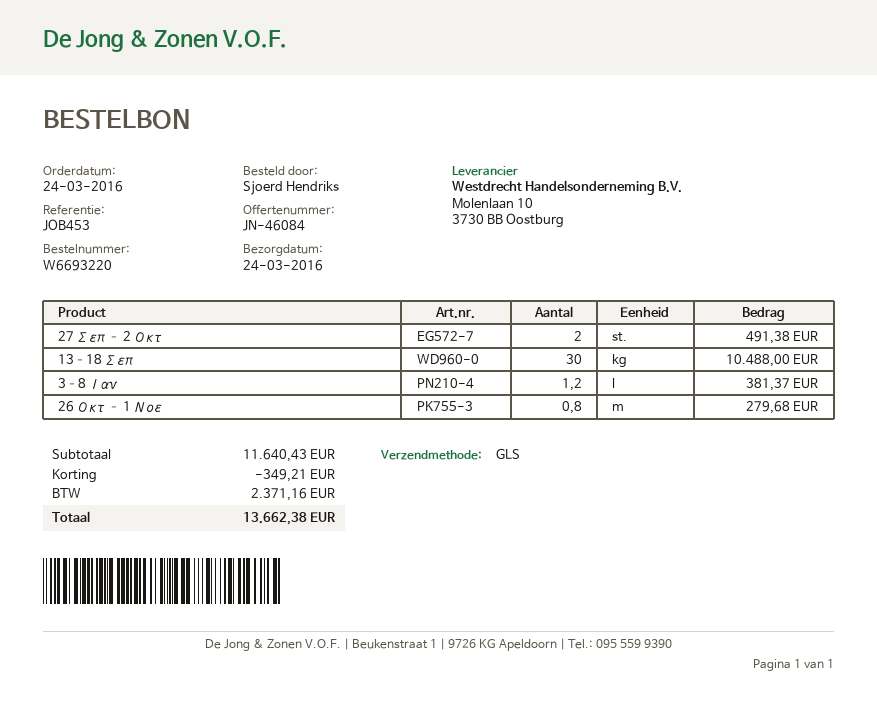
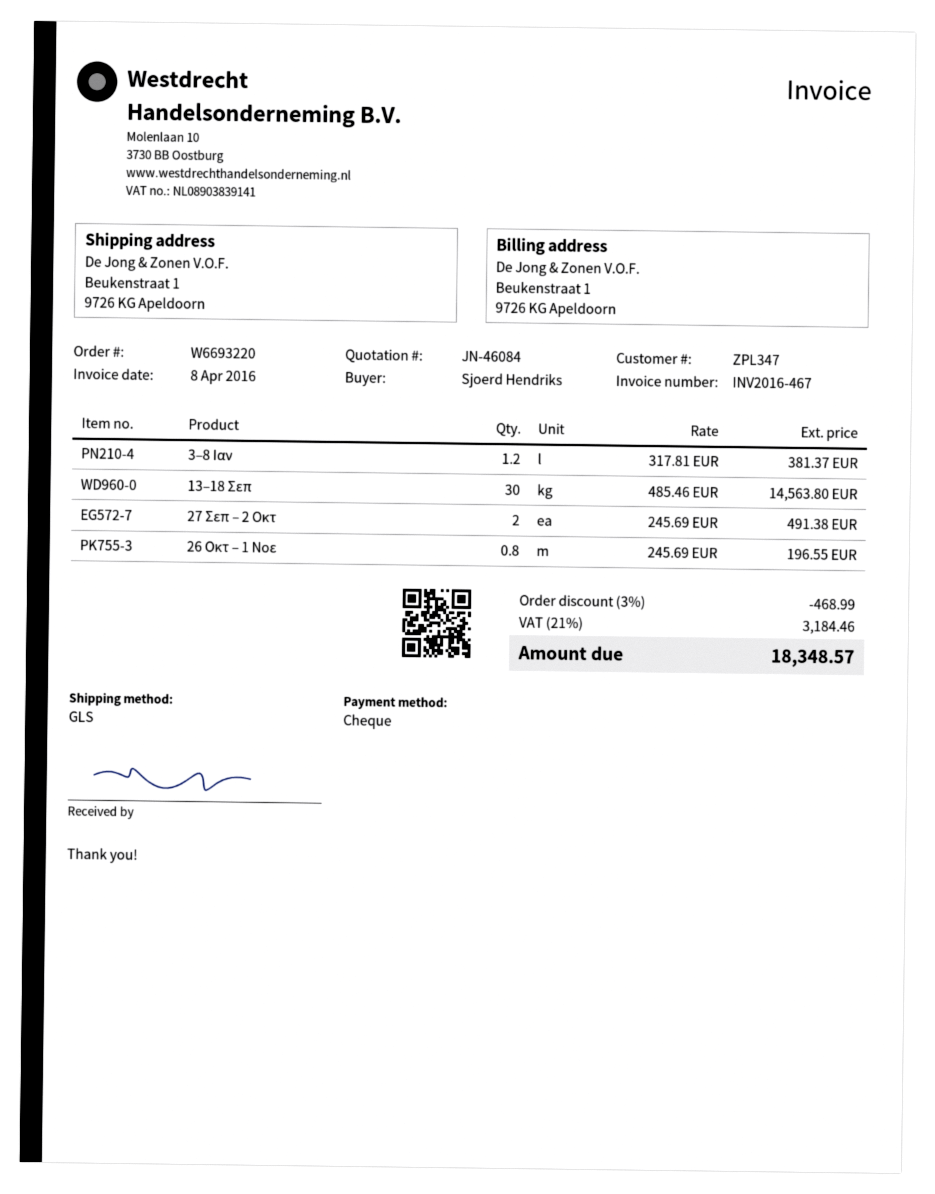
13–18 Σεπ: 30 for 10488.00 -> 30 for 14563.80
26 Οκτ – 1 Νοε: 0.8 for 279.68 -> 0.8 for 196.55
discount: 349.21 -> 468.99
tax: 2371.16 -> 3184.46
total: 13662.38 -> 18348.57

